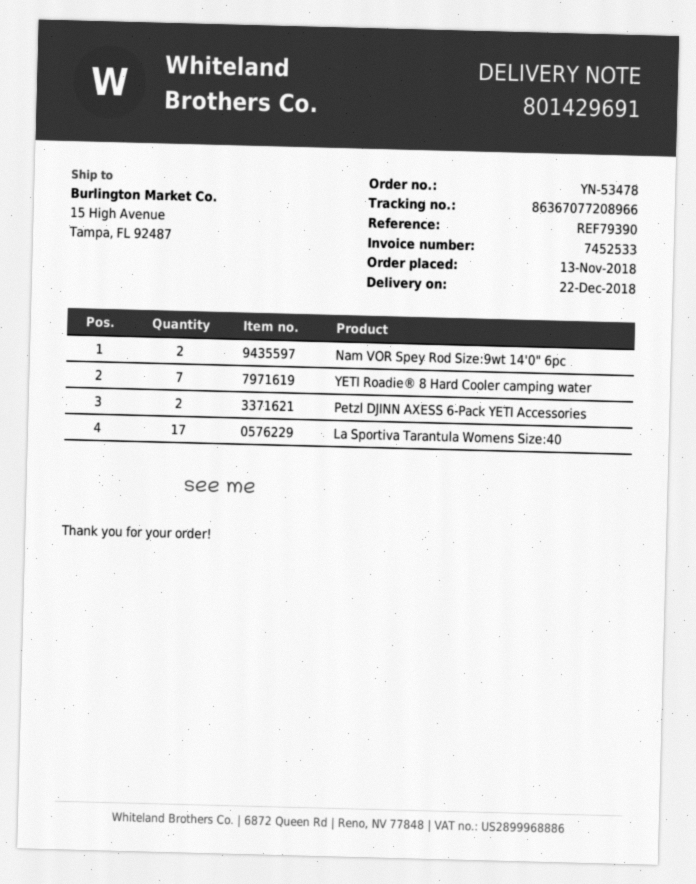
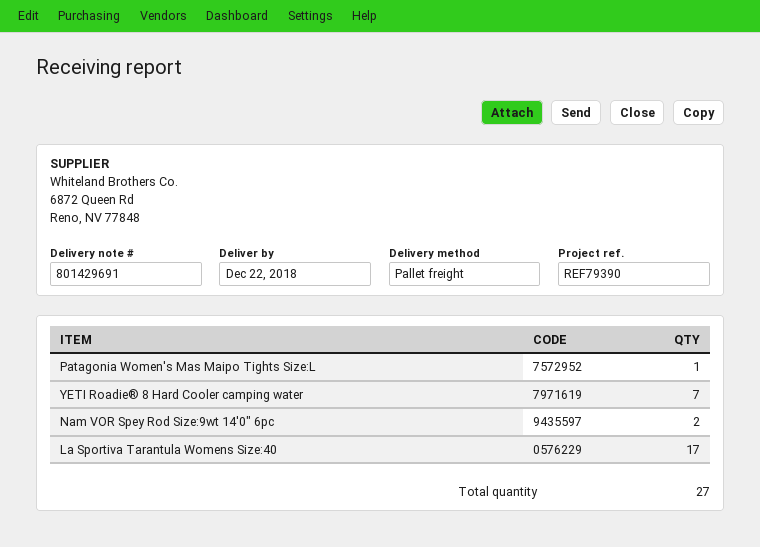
Petzl DJINN AXESS 6-Pack YETI Accessories: 2 -> none
Patagonia Women's Mas Maipo Tights Size:L: none -> 1

